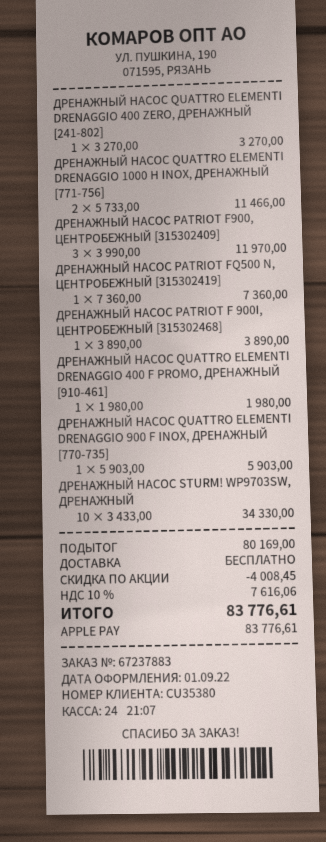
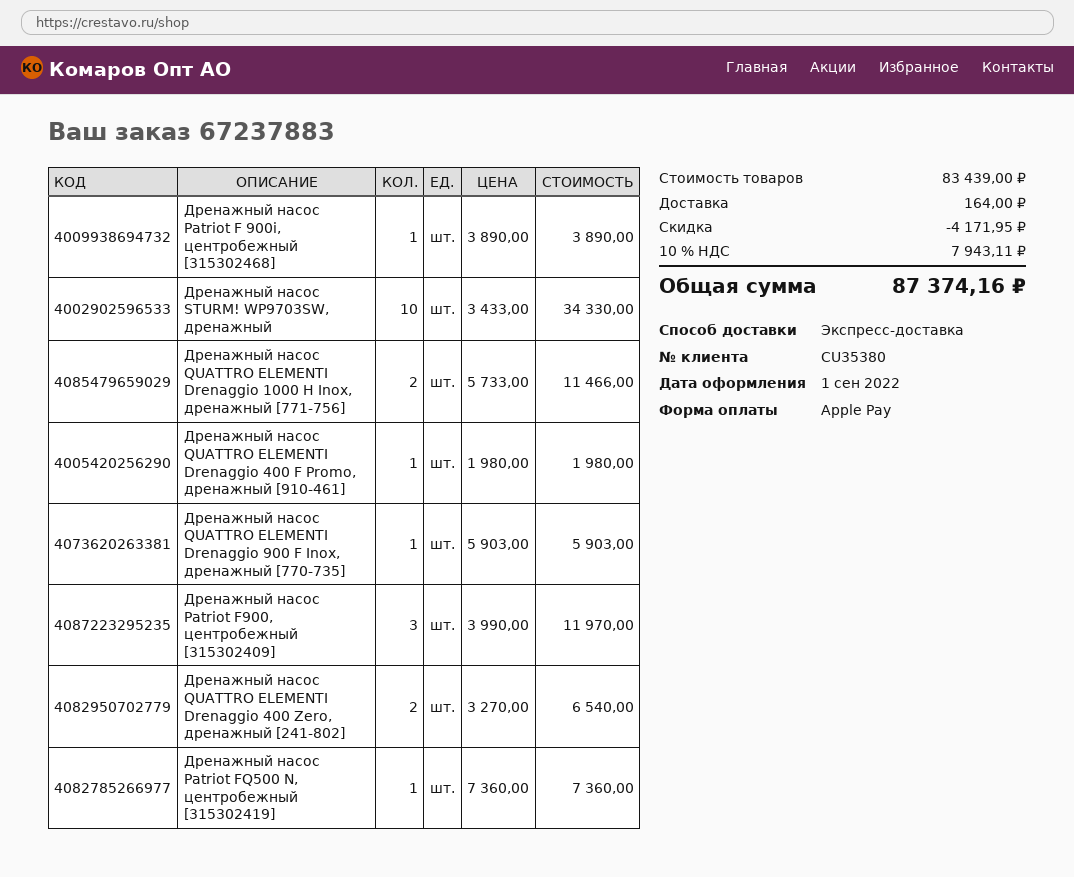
ДРЕНАЖНЫЙ НАСОС QUATTRO ELEMENTI DRENAGGIO 400 ZERO, ДРЕНАЖНЫЙ [241-802]: 1 x 3270.00 = 3270.00 -> 2 x 3270.00 = 6540.00
subtotal: 80169.00 -> 83439.00
discount: 4008.45 -> 4171.95
shipping: 0.00 -> 164.00
tax: 10% = 7616.06 -> 10% = 7943.11
total: 83776.61 -> 87374.16

